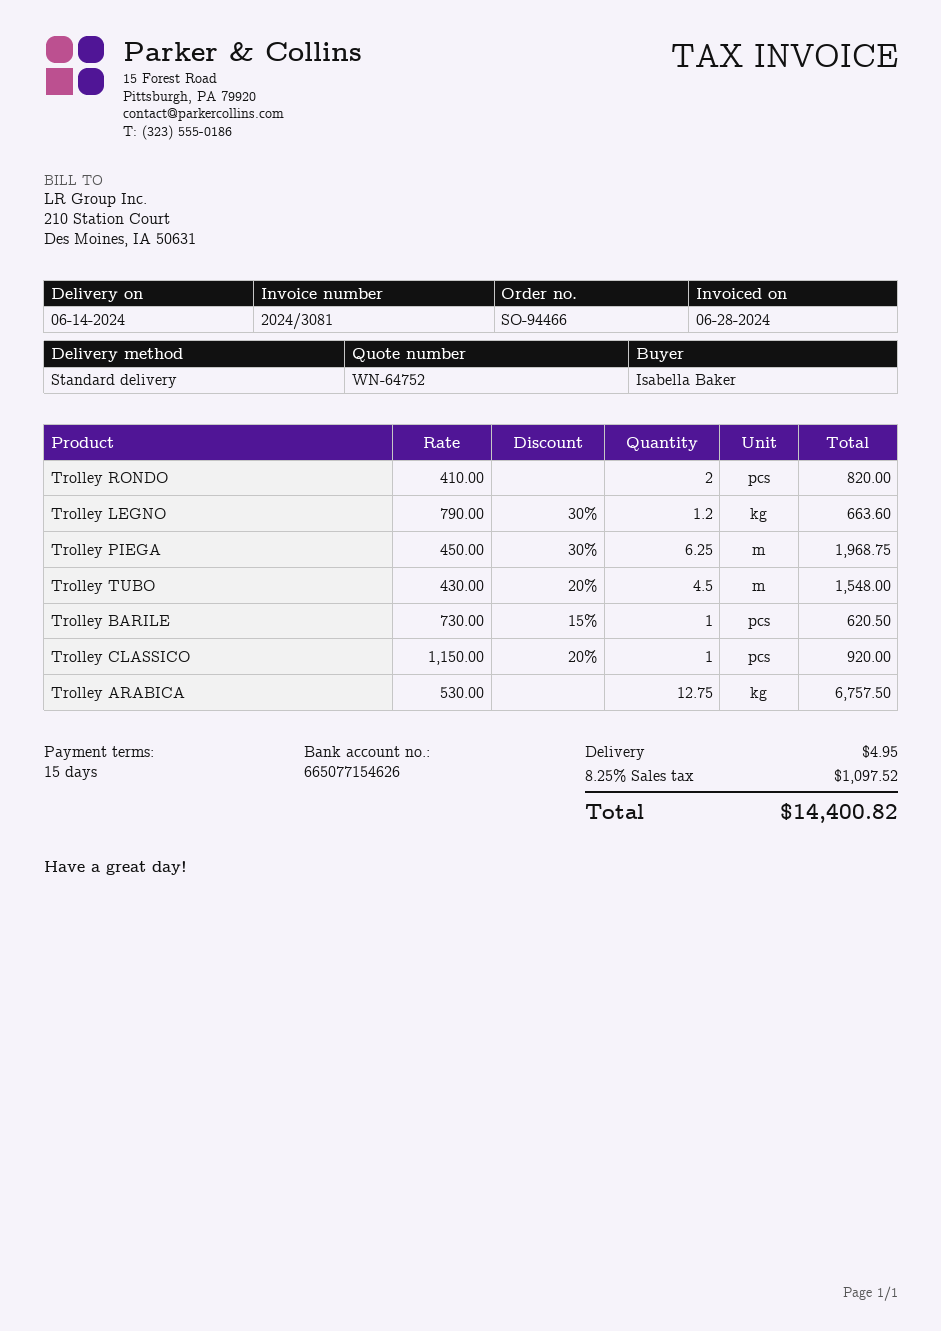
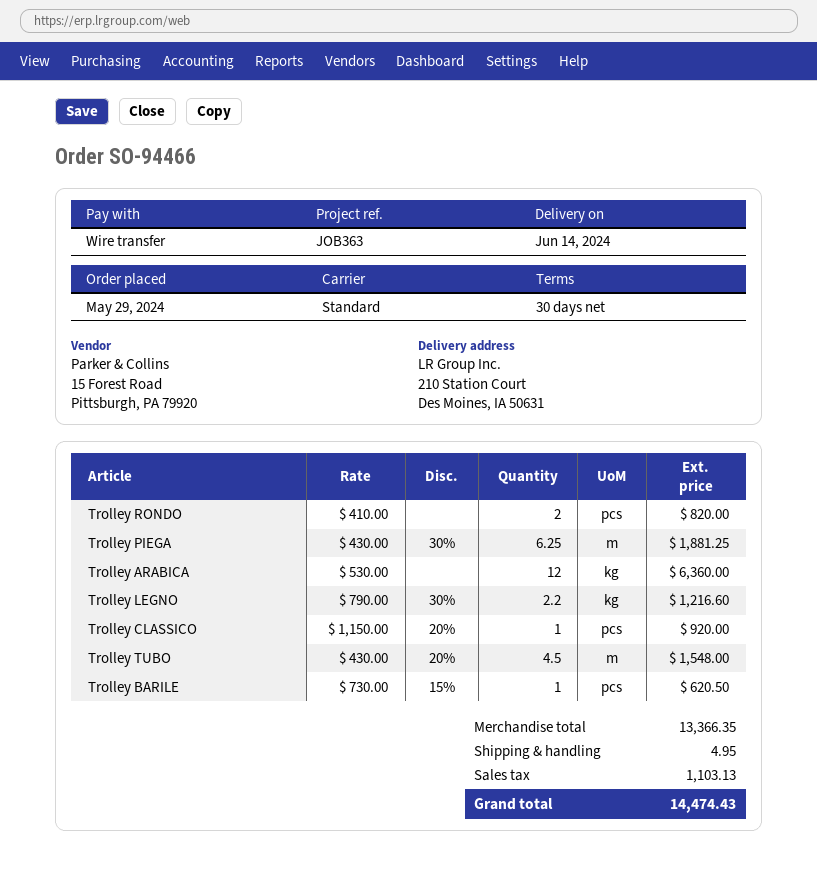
payment terms: 15 days -> 30 days
Trolley LEGNO: 1.2 x 790.00 - 30% = 663.60 -> 2.2 x 790.00 - 30% = 1216.60
Trolley PIEGA: 6.25 x 450.00 - 30% = 1968.75 -> 6.25 x 430.00 - 30% = 1881.25
Trolley ARABICA: 12.75 x 530.00 = 6757.50 -> 12 x 530.00 = 6360.00
tax: 1097.52 -> 1103.13
total: 14400.82 -> 14474.43

